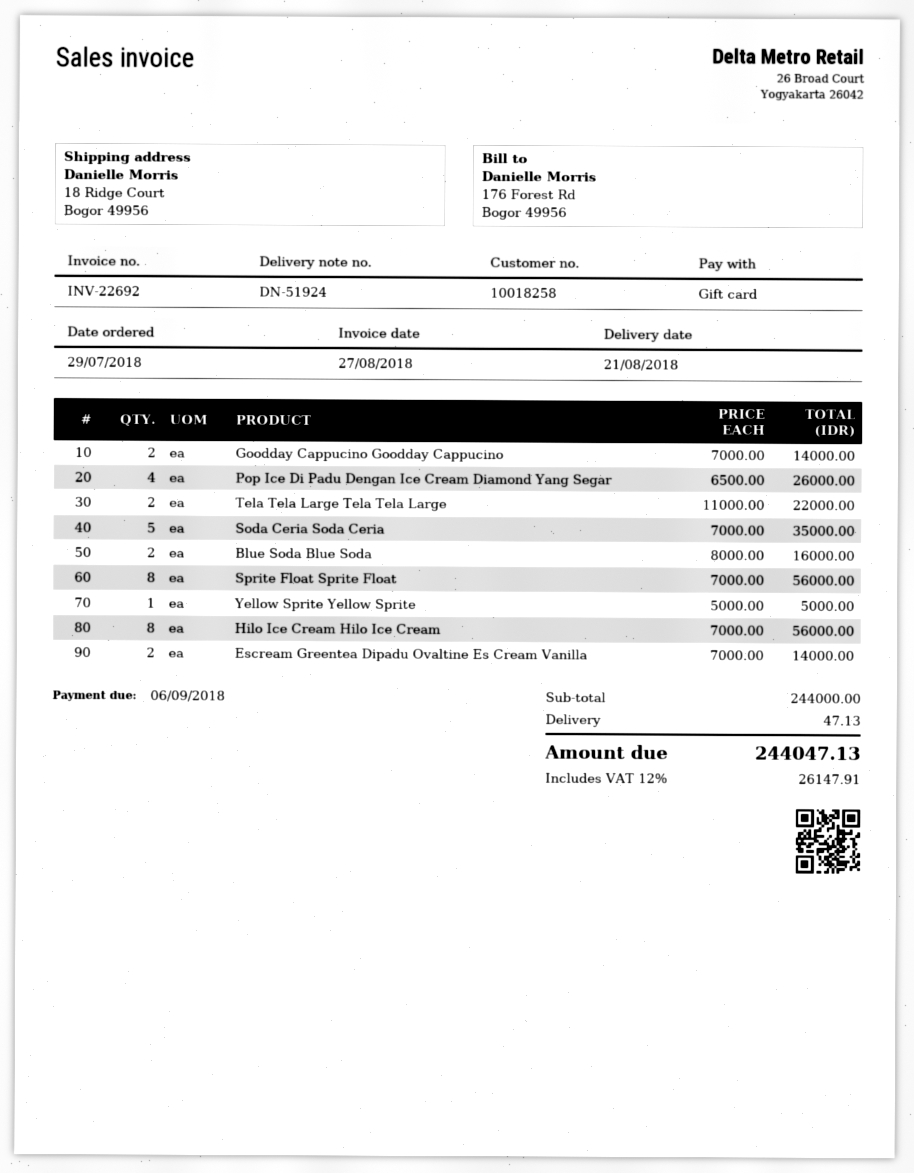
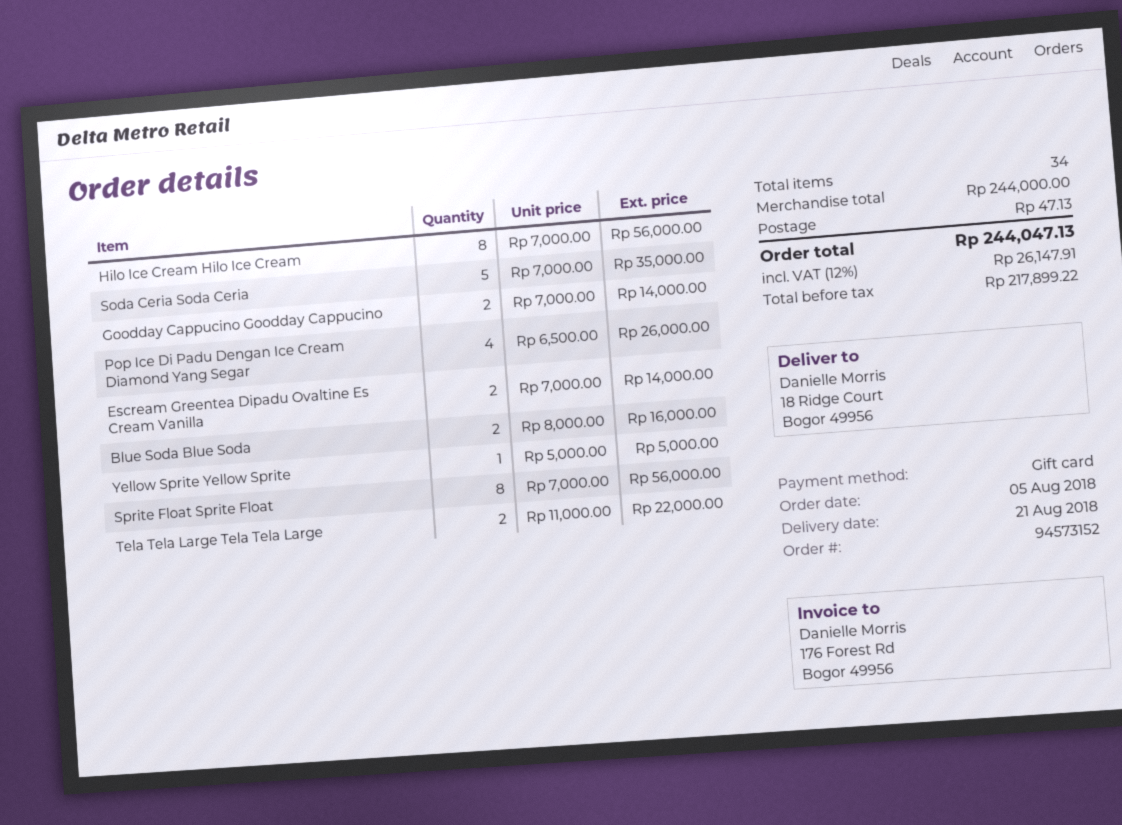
order date: 2018-07-29 -> 2018-08-05

